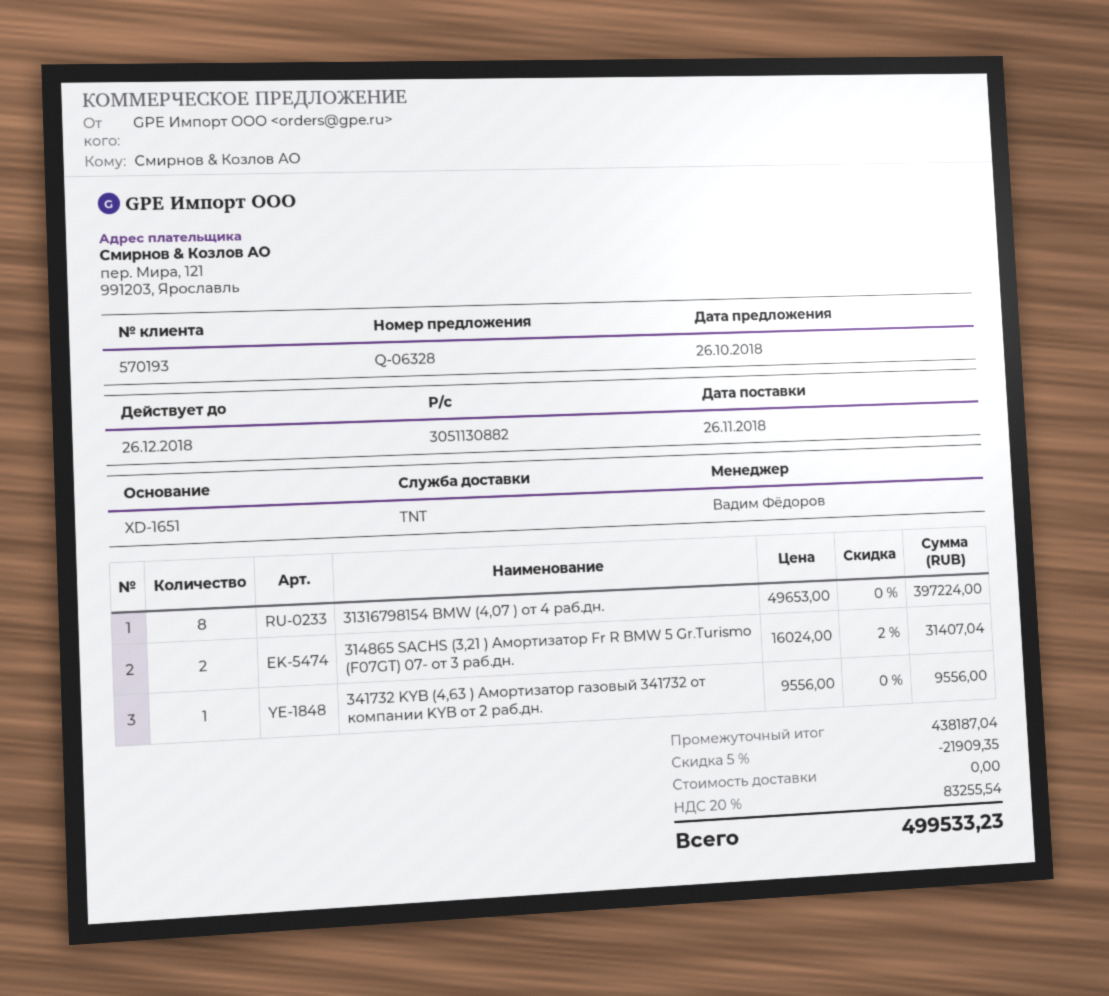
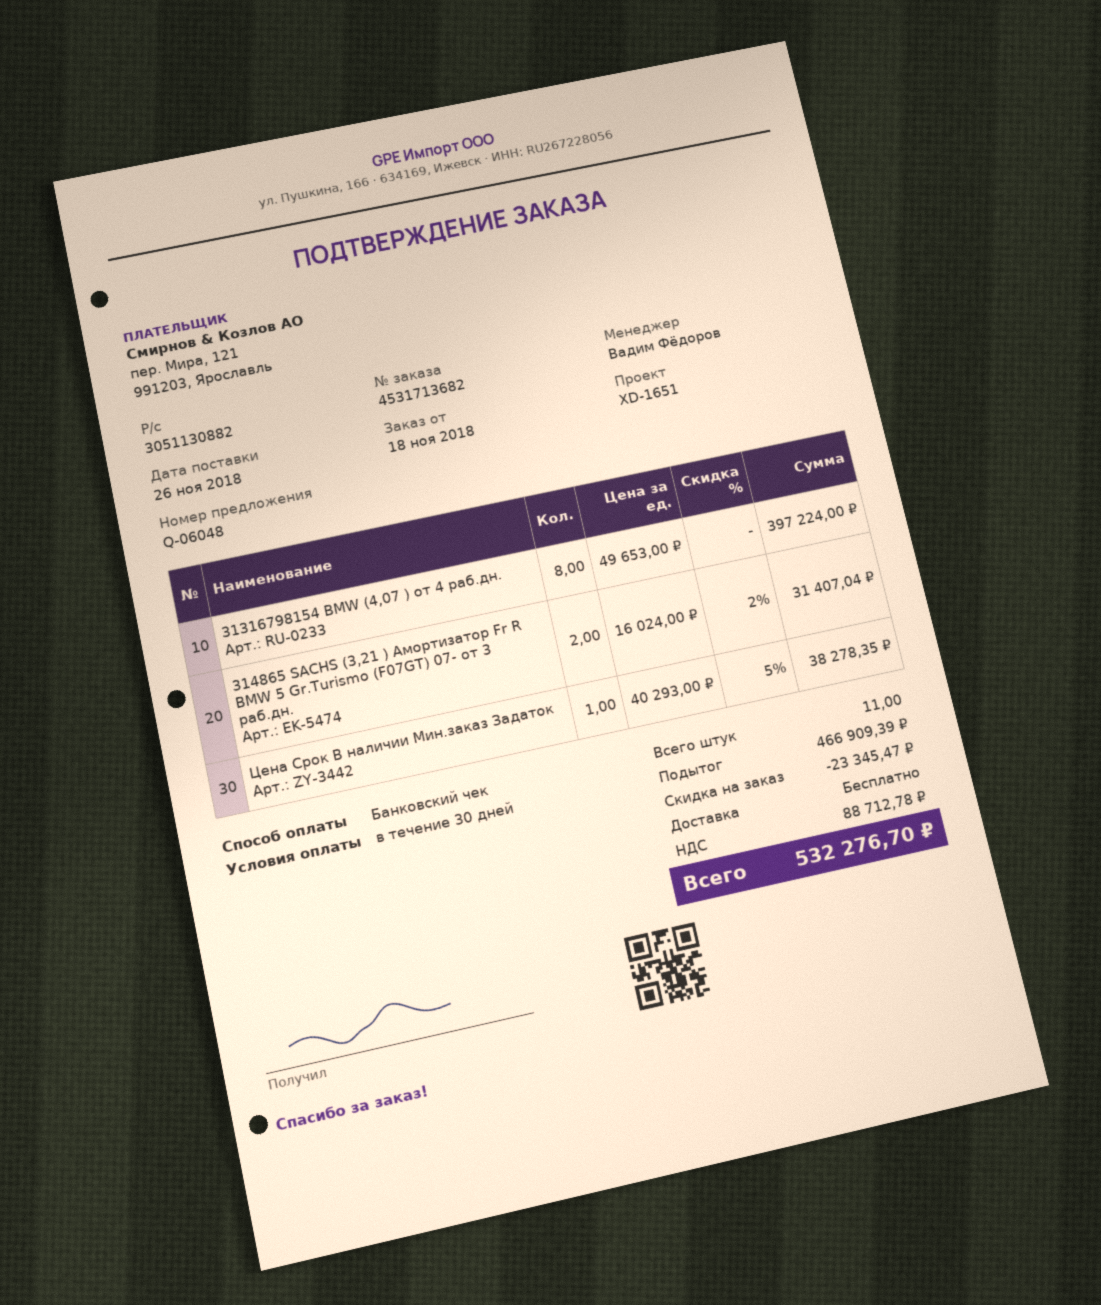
quote number: Q-06328 -> Q-06048
341732 KYB (4,63 ) Амортизатор газовый 341732 от компании KYB от 2 раб.дн.: 1 x 9556.00 = 9556.00 -> none
Цена Срок В наличии Мин.заказ Задаток: none -> 1 x 40293.00 - 5% = 38278.35
subtotal: 438187.04 -> 466909.39
discount: 21909.35 -> 23345.47
tax: 83255.54 -> 88712.78
total: 499533.23 -> 532276.70

